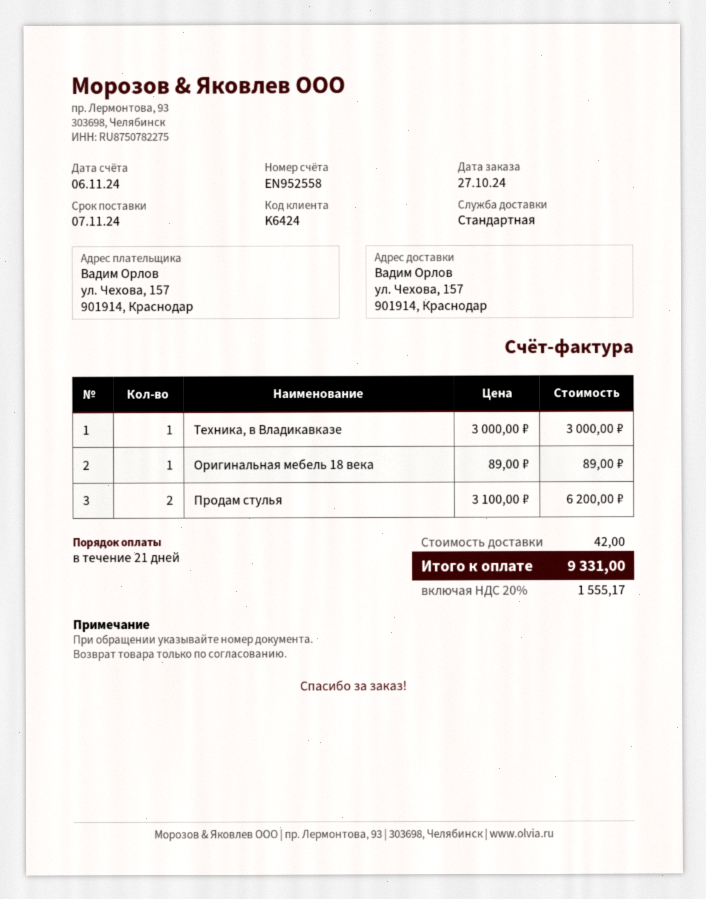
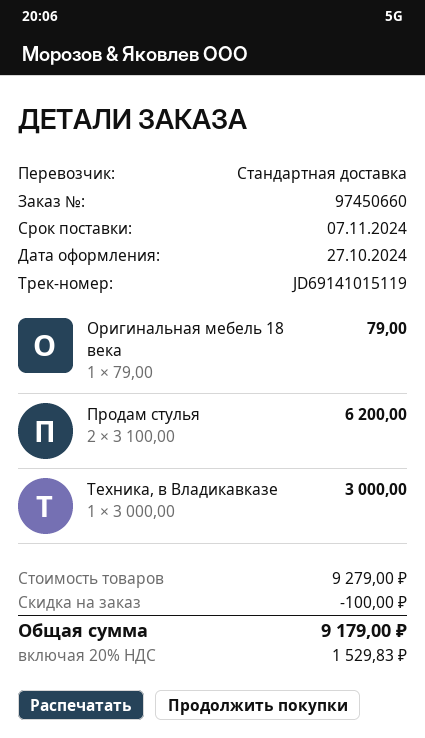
Оригинальная мебель 18 века: 1 x 89.00 = 89.00 -> 1 x 79.00 = 79.00
discount: none -> 100.00
shipping: 42.00 -> none
tax: 20% = 1555.17 -> 20% = 1529.83
total: 9331.00 -> 9179.00

